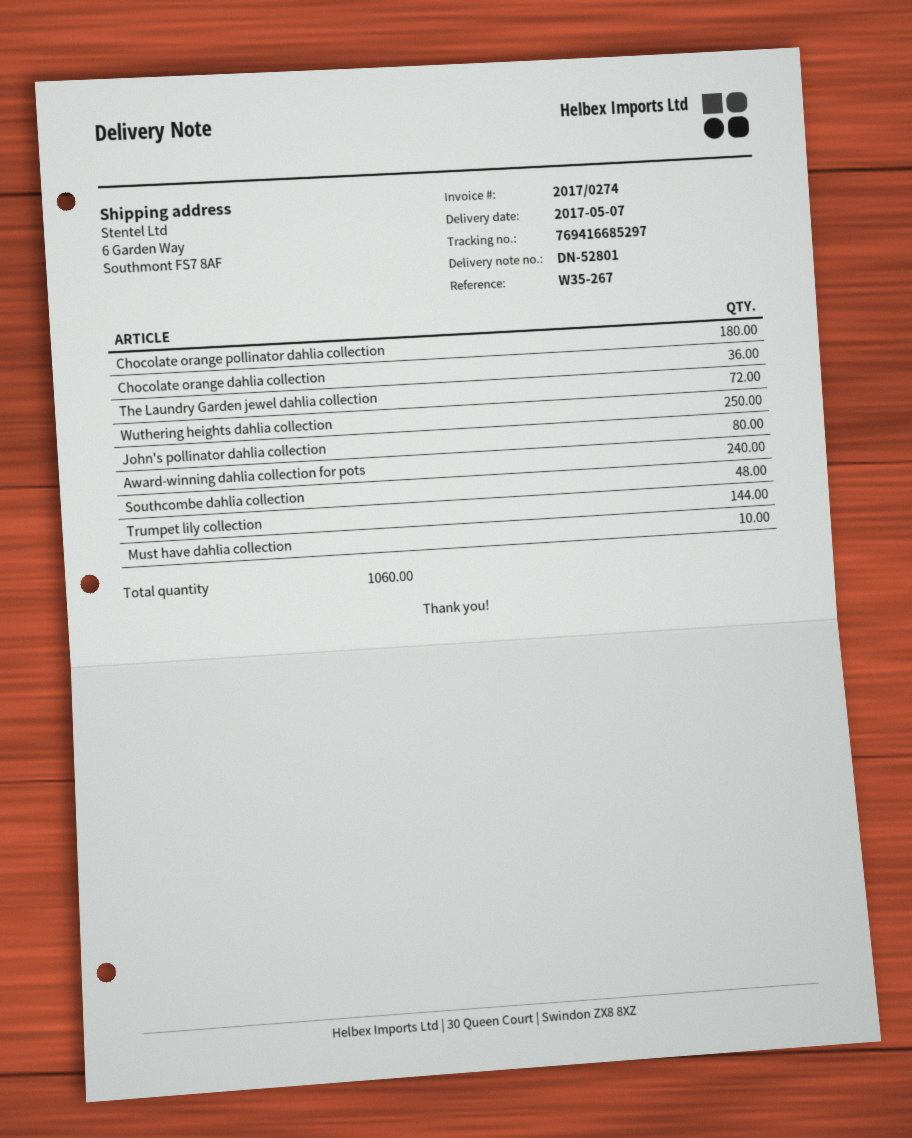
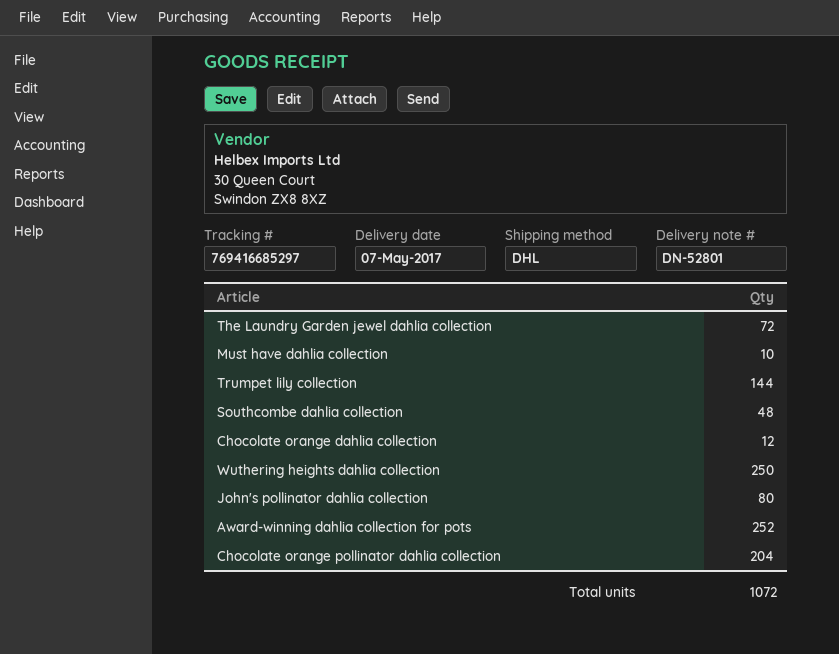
Chocolate orange pollinator dahlia collection: 180 -> 204
Chocolate orange dahlia collection: 36 -> 12
Award-winning dahlia collection for pots: 240 -> 252
total quantity: 1060 -> 1072

